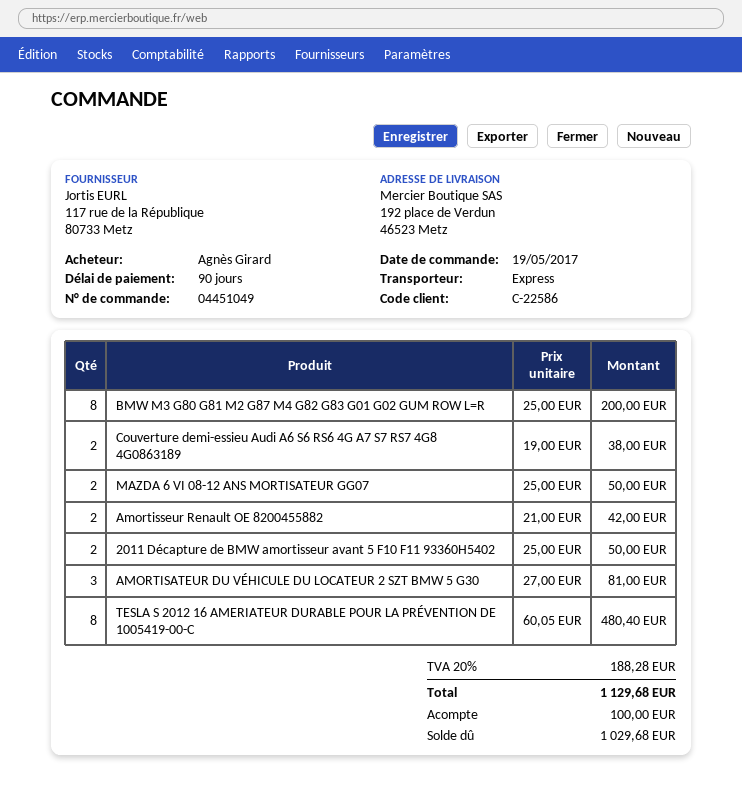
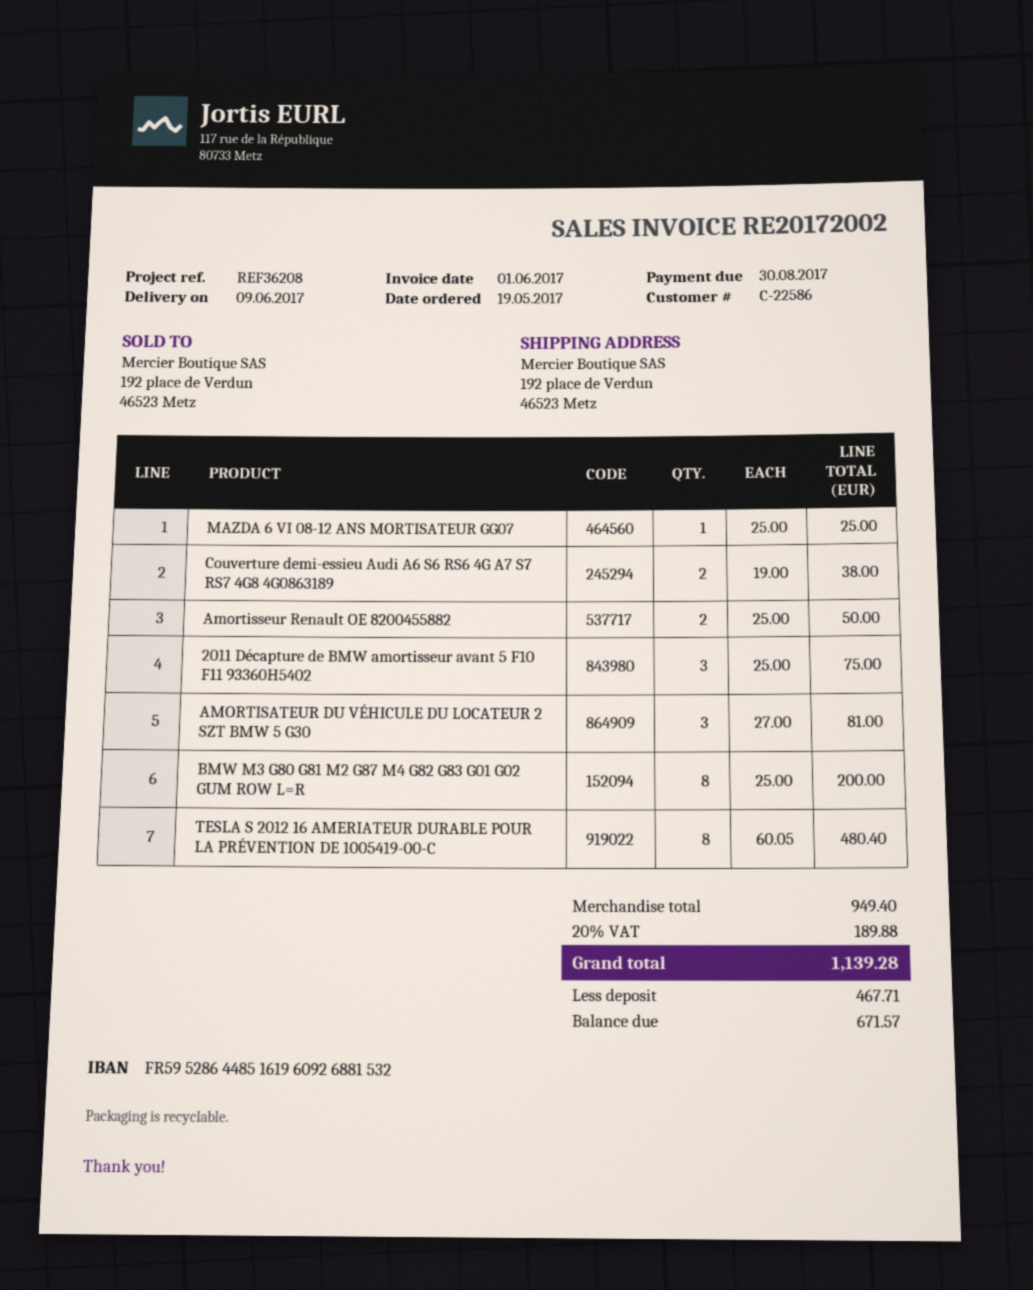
MAZDA 6 VI 08-12 ANS MORTISATEUR GG07: 2 x 25.00 = 50.00 -> 1 x 25.00 = 25.00
Amortisseur Renault OE 8200455882: 2 x 21.00 = 42.00 -> 2 x 25.00 = 50.00
2011 Décapture de BMW amortisseur avant 5 F10 F11 93360H5402: 2 x 25.00 = 50.00 -> 3 x 25.00 = 75.00
tax: 20% = 188.28 -> 20% = 189.88
total: 1129.68 -> 1139.28
deposit: 100.00 -> 467.71
balance: 1029.68 -> 671.57

